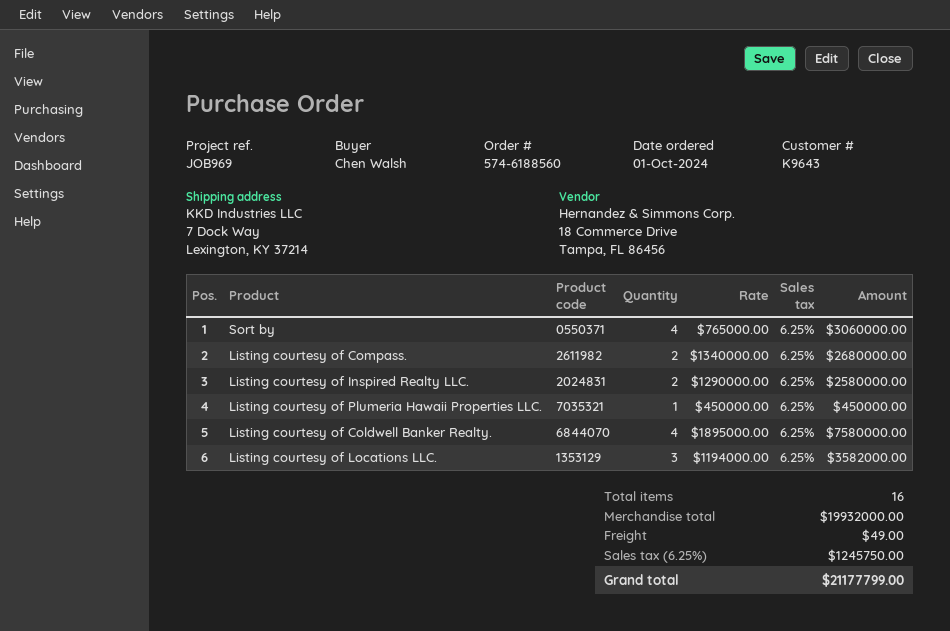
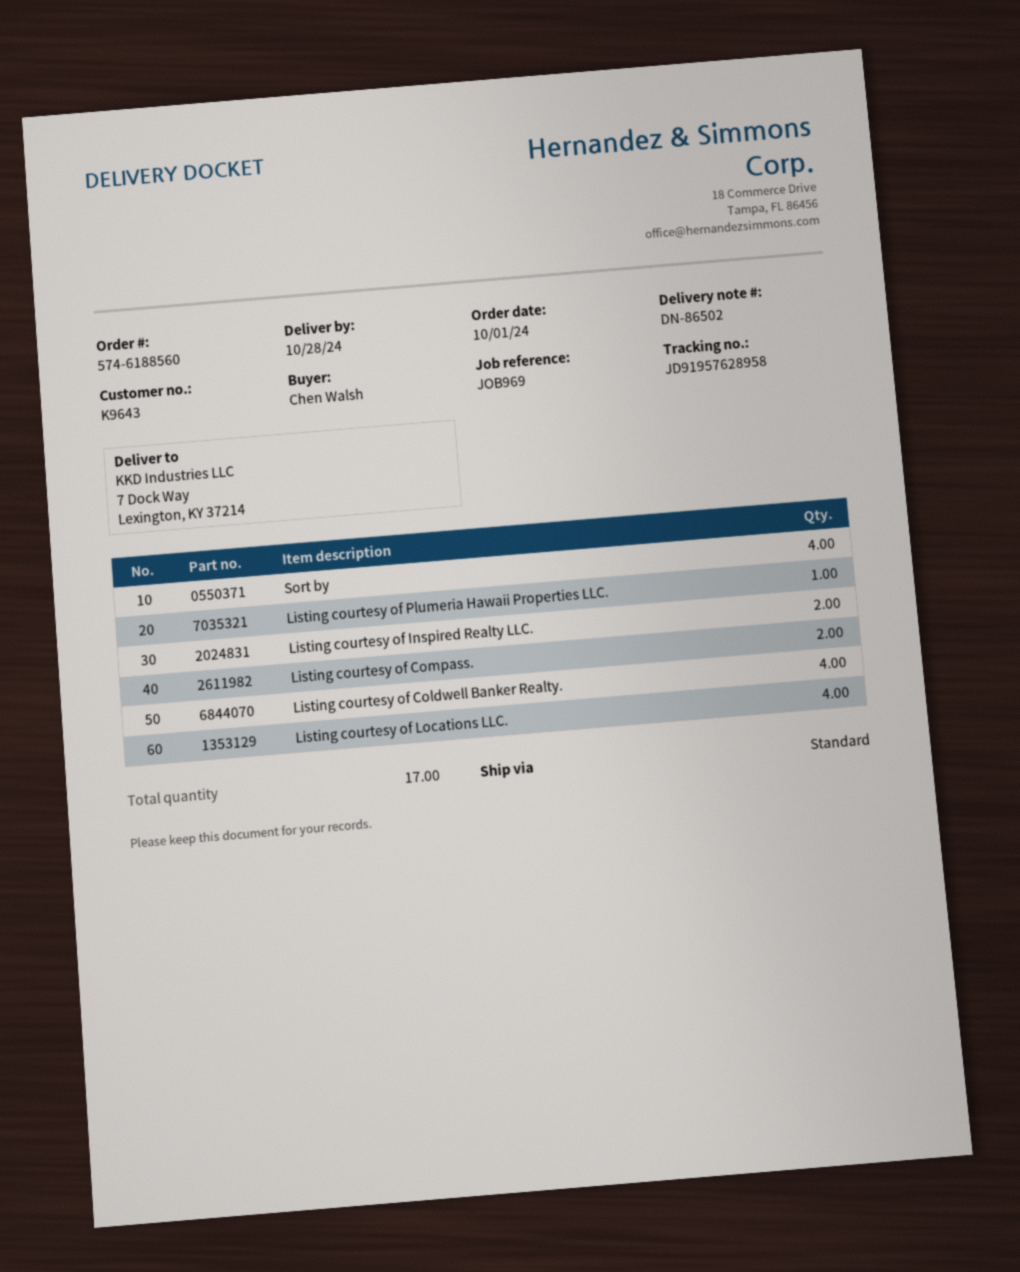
Listing courtesy of Locations LLC.: 3 -> 4
total quantity: 16 -> 17

